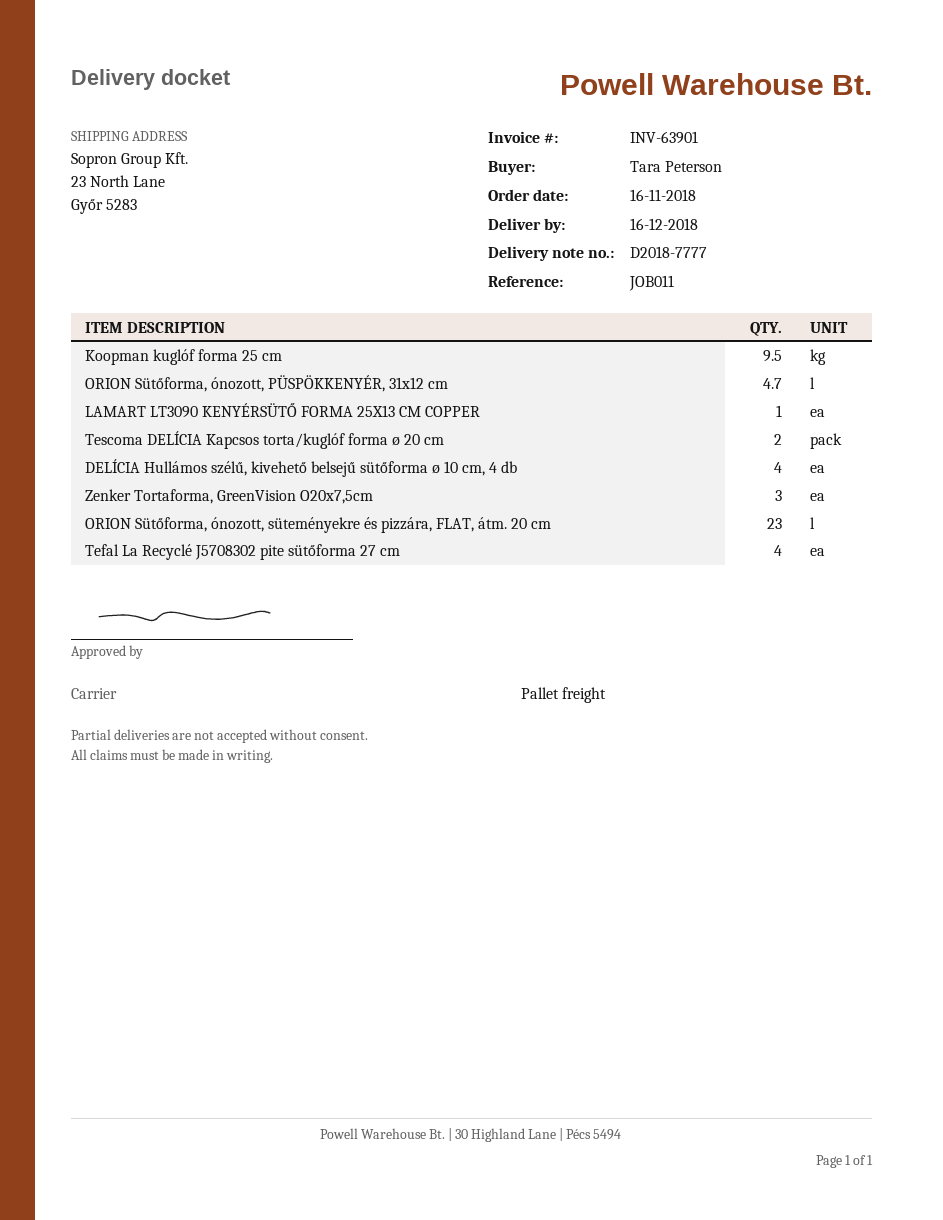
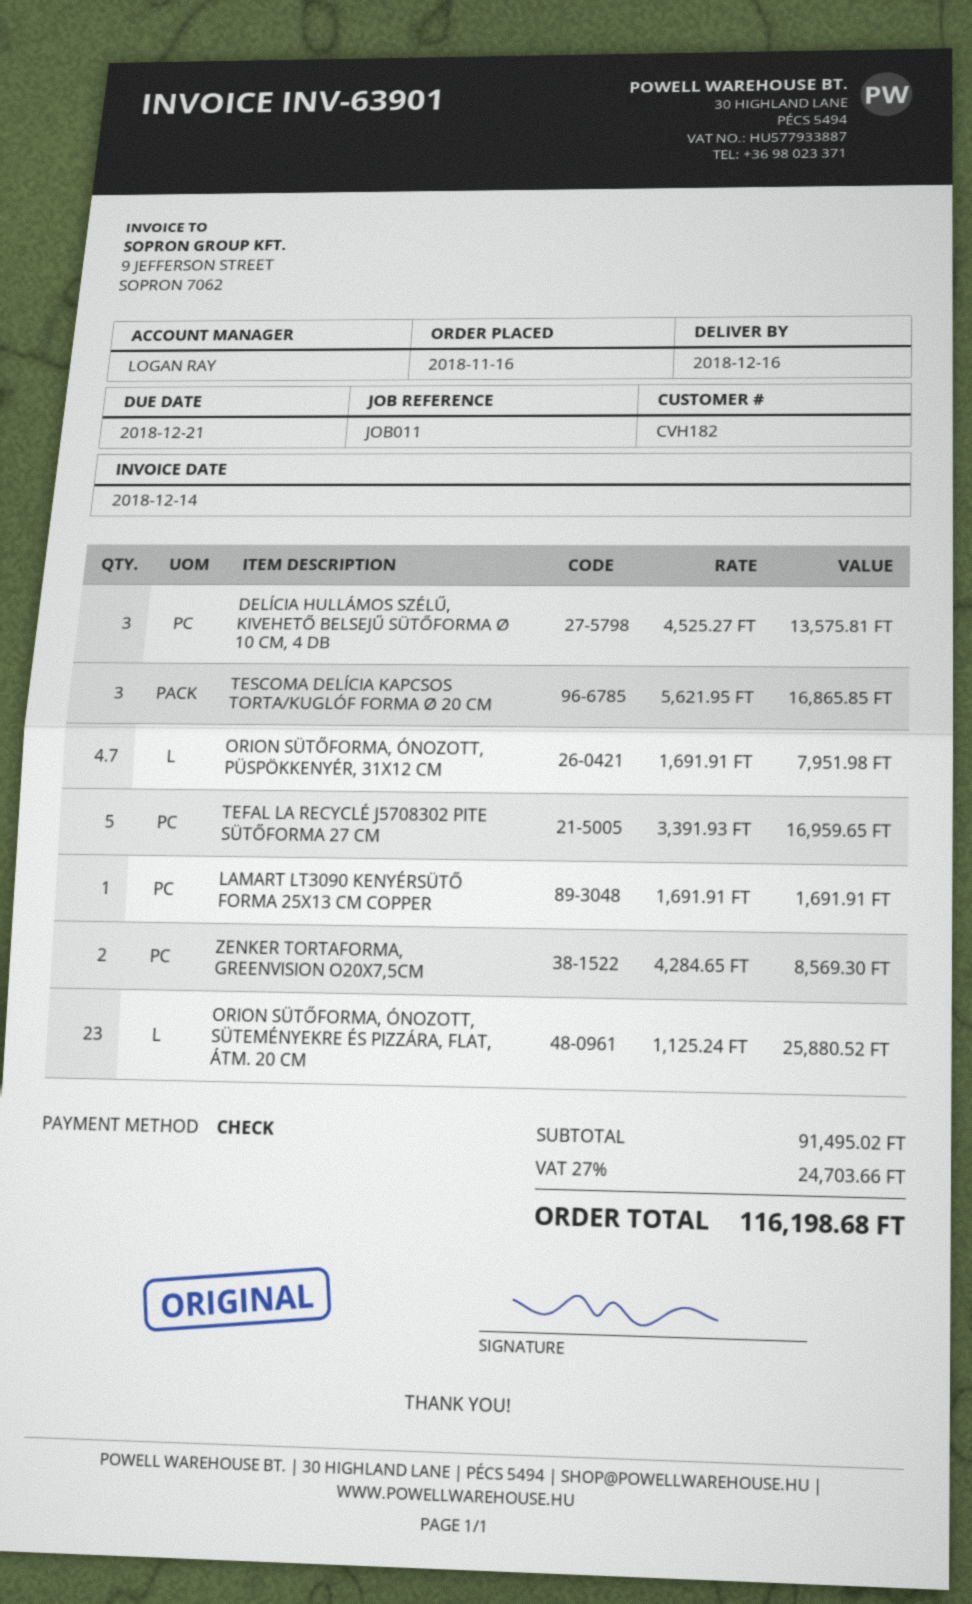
Koopman kuglóf forma 25 cm: 9.5 -> none
Tescoma DELÍCIA Kapcsos torta/kuglóf forma ø 20 cm: 2 -> 3
DELÍCIA Hullámos szélű, kivehető belsejű sütőforma ø 10 cm, 4 db: 4 -> 3
Zenker Tortaforma, GreenVision O20x7,5cm: 3 -> 2
Tefal La Recyclé J5708302 pite sütőforma 27 cm: 4 -> 5

